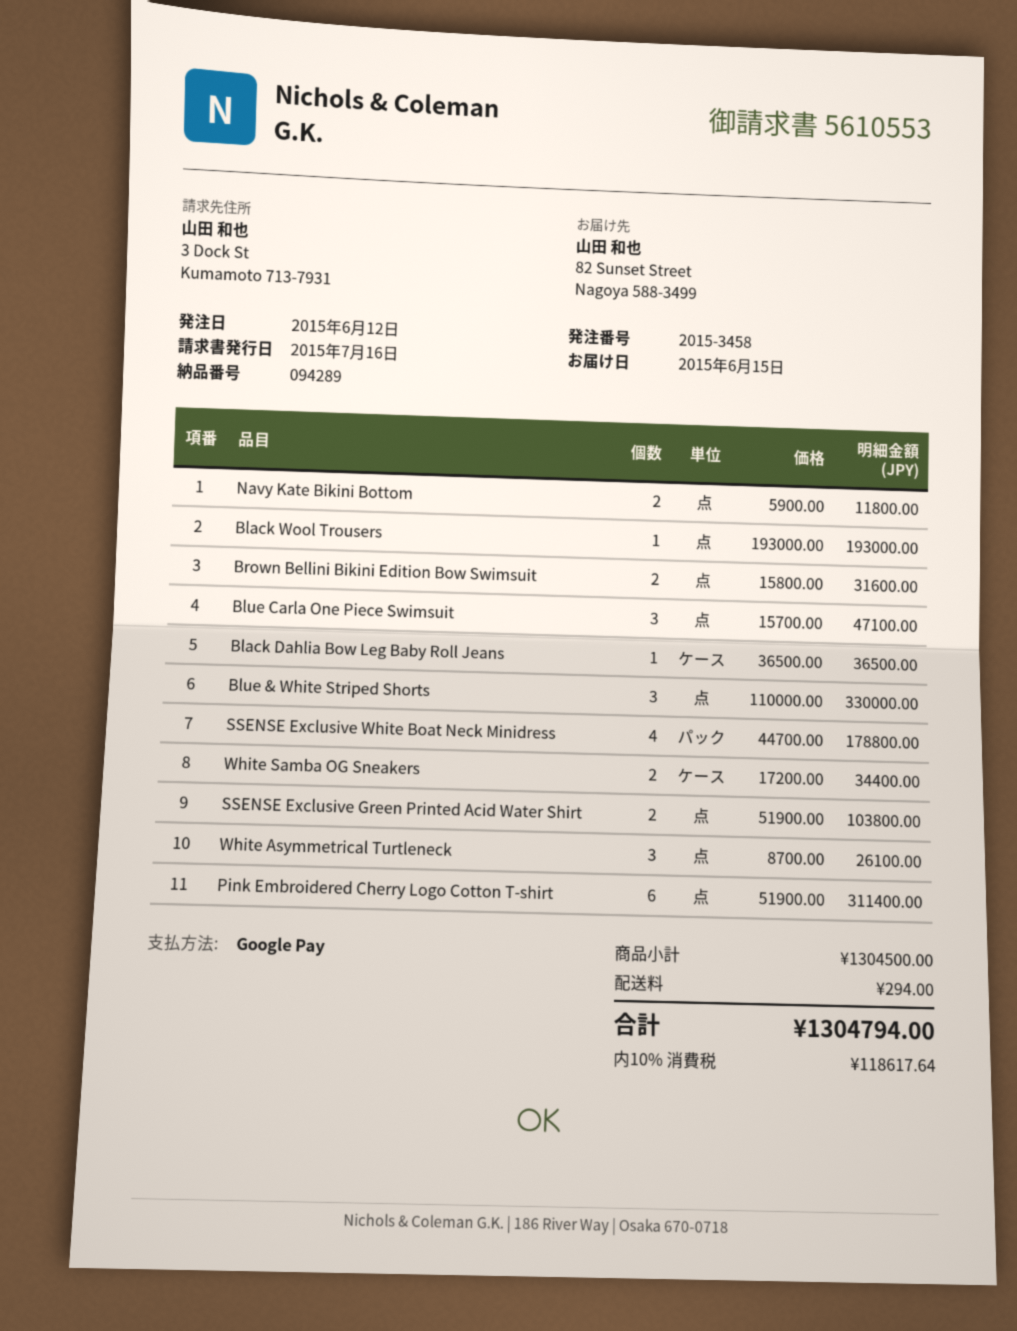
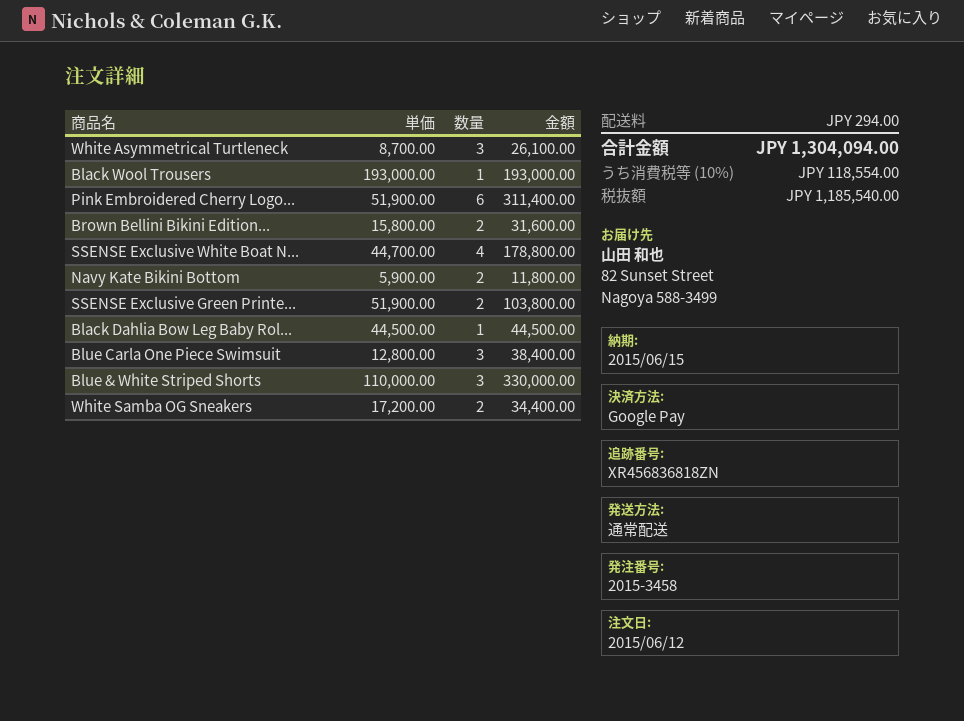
Blue Carla One Piece Swimsuit: 3 x 15700.00 = 47100.00 -> 3 x 12800.00 = 38400.00
Black Dahlia Bow Leg Baby Roll Jeans: 1 x 36500.00 = 36500.00 -> 1 x 44500.00 = 44500.00
tax: 10% = 118617.64 -> 10% = 118554.00
total: 1304794.00 -> 1304094.00

